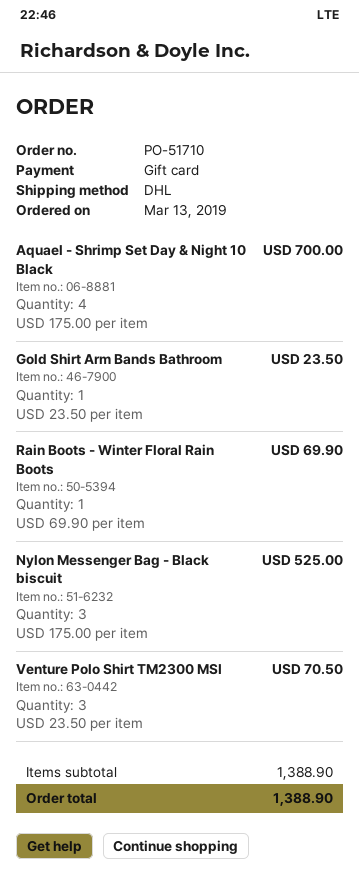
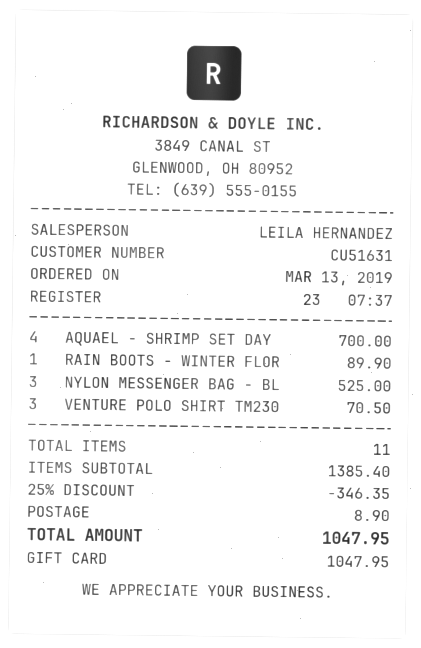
Gold Shirt Arm Bands Bathroom: 1 for 23.50 -> none
Rain Boots - Winter Floral Rain Boots: 1 for 69.90 -> 1 for 89.90
subtotal: 1388.90 -> 1385.40
discount: none -> 25% = 346.35
shipping: none -> 8.90
total: 1388.90 -> 1047.95

